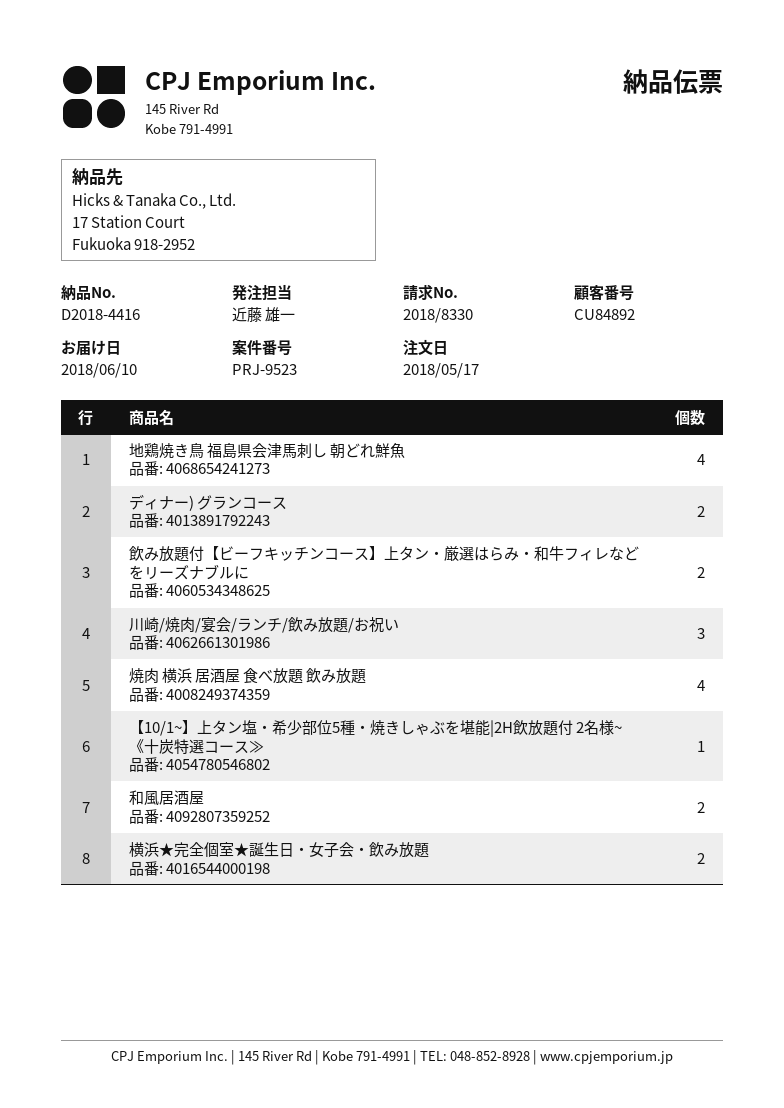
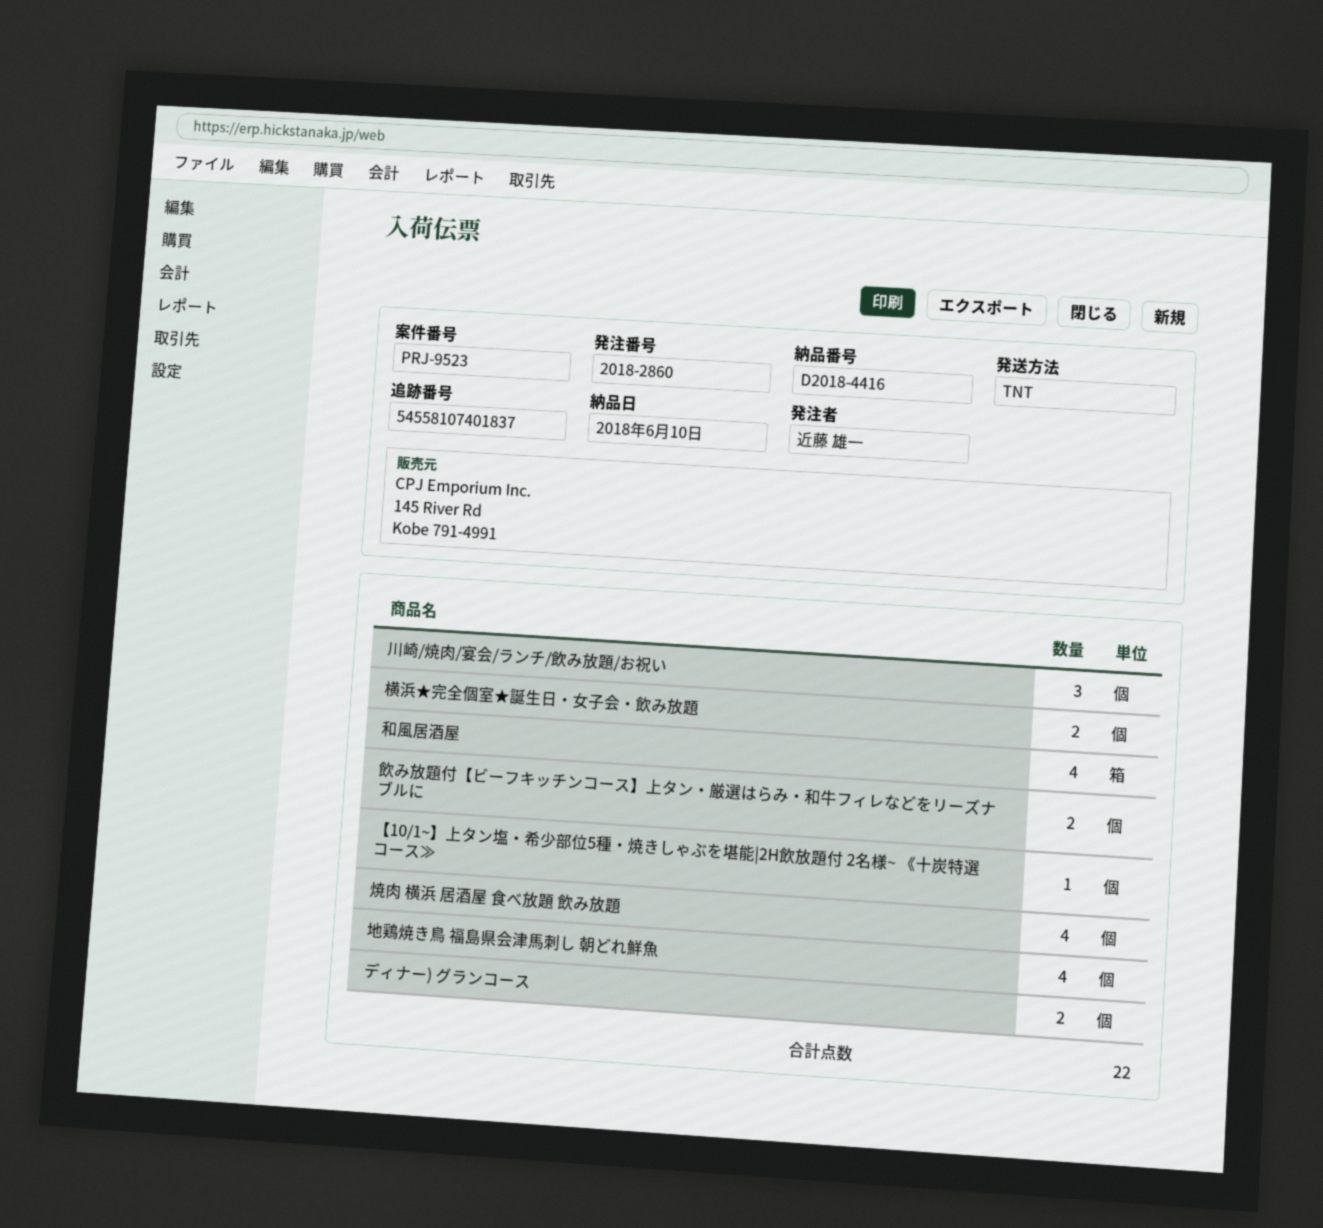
和風居酒屋: 2 -> 4

